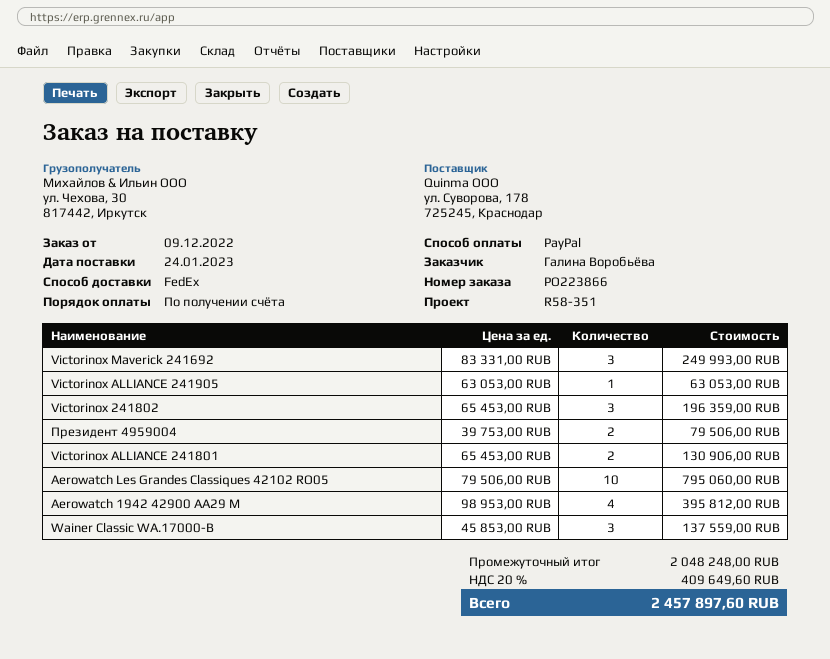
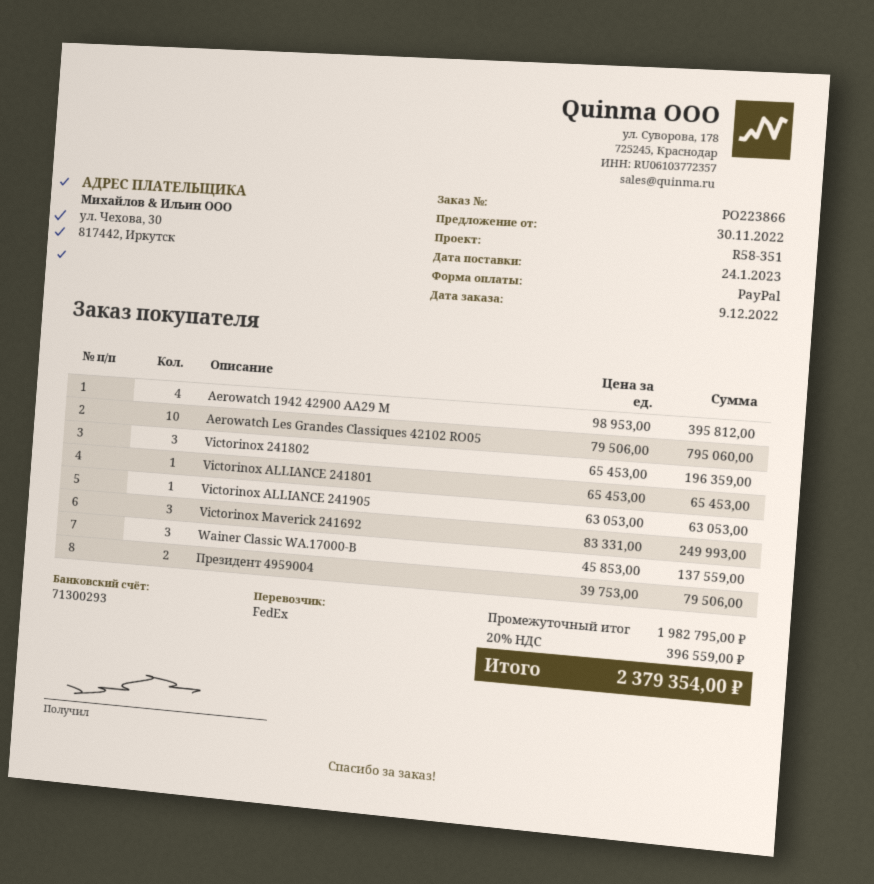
Victorinox ALLIANCE 241801: 2 x 65453.00 = 130906.00 -> 1 x 65453.00 = 65453.00
subtotal: 2048248.00 -> 1982795.00
tax: 20% = 409649.60 -> 20% = 396559.00
total: 2457897.60 -> 2379354.00

